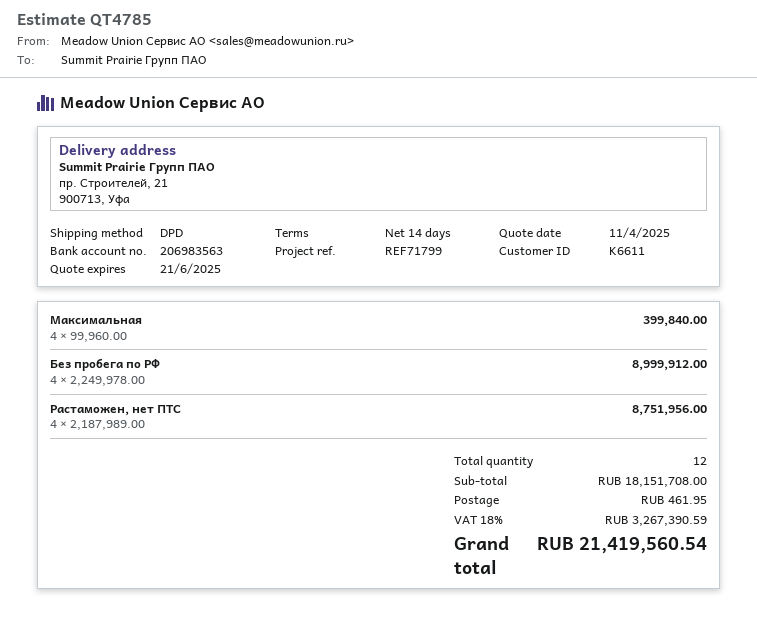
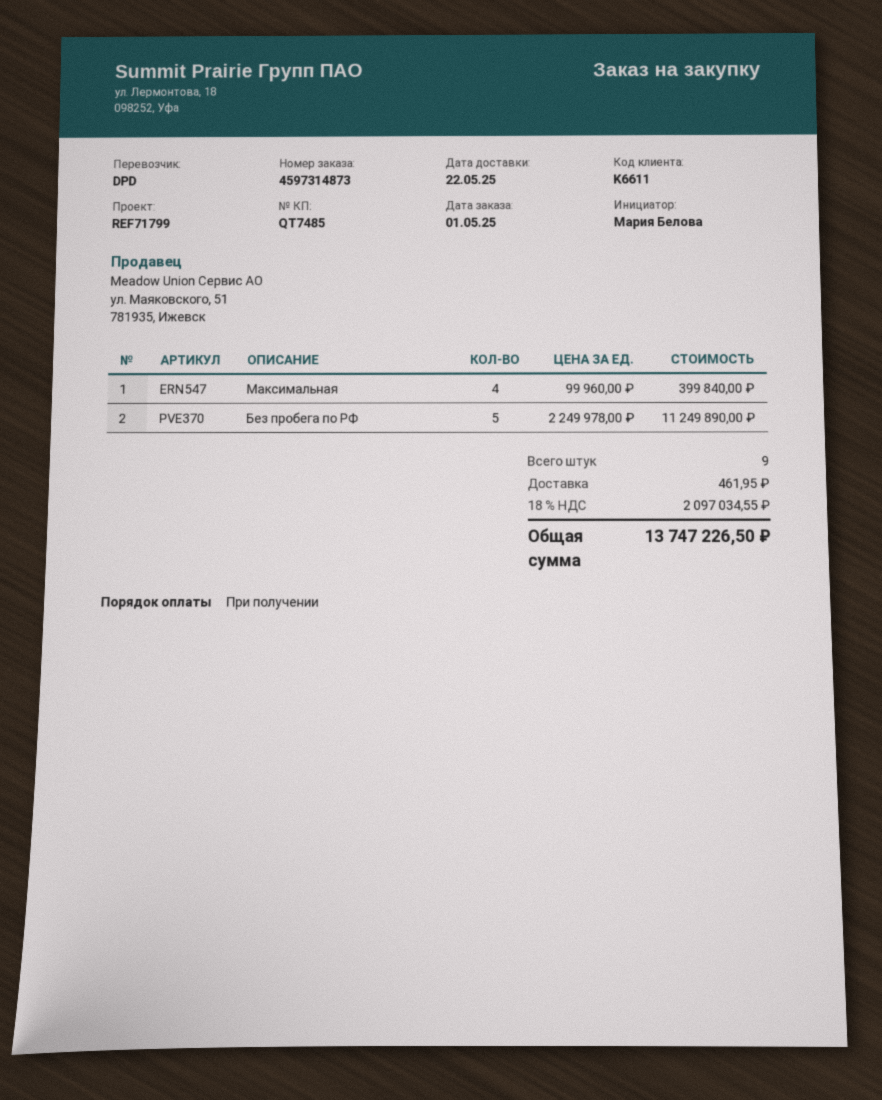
quote number: QT4785 -> QT7485
payment terms: 14 days -> on receipt
Без пробега по РФ: 4 x 2249978.00 = 8999912.00 -> 5 x 2249978.00 = 11249890.00
Растаможен, нет ПТС: 4 x 2187989.00 = 8751956.00 -> none
total quantity: 12 -> 9
tax: 18% = 3267390.59 -> 18% = 2097034.55
total: 21419560.54 -> 13747226.50

